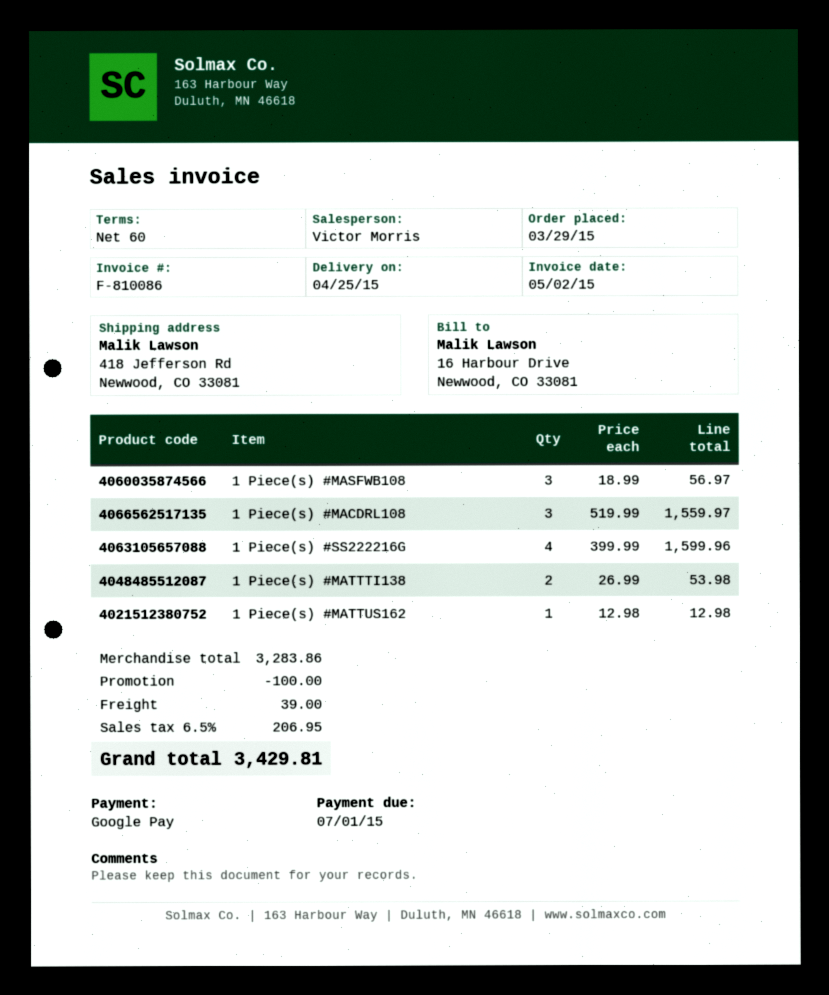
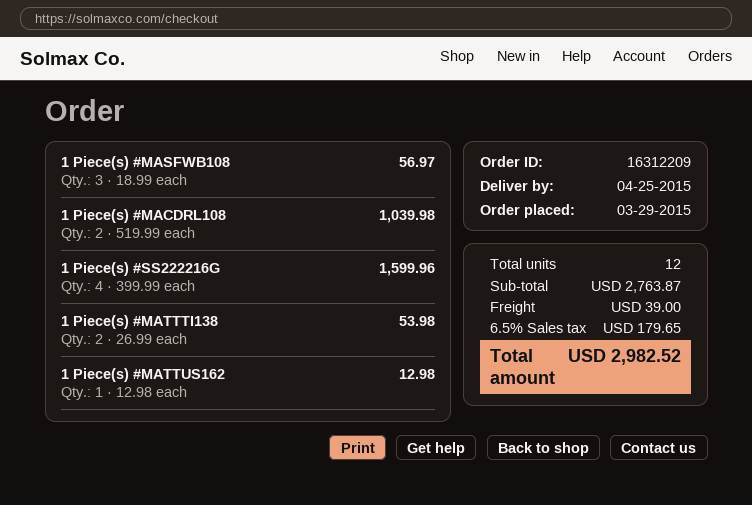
1 Piece(s) #MACDRL108: 3 x 519.99 = 1559.97 -> 2 x 519.99 = 1039.98
subtotal: 3283.86 -> 2763.87
discount: 100.00 -> none
tax: 6.5% = 206.95 -> 6.5% = 179.65
total: 3429.81 -> 2982.52

